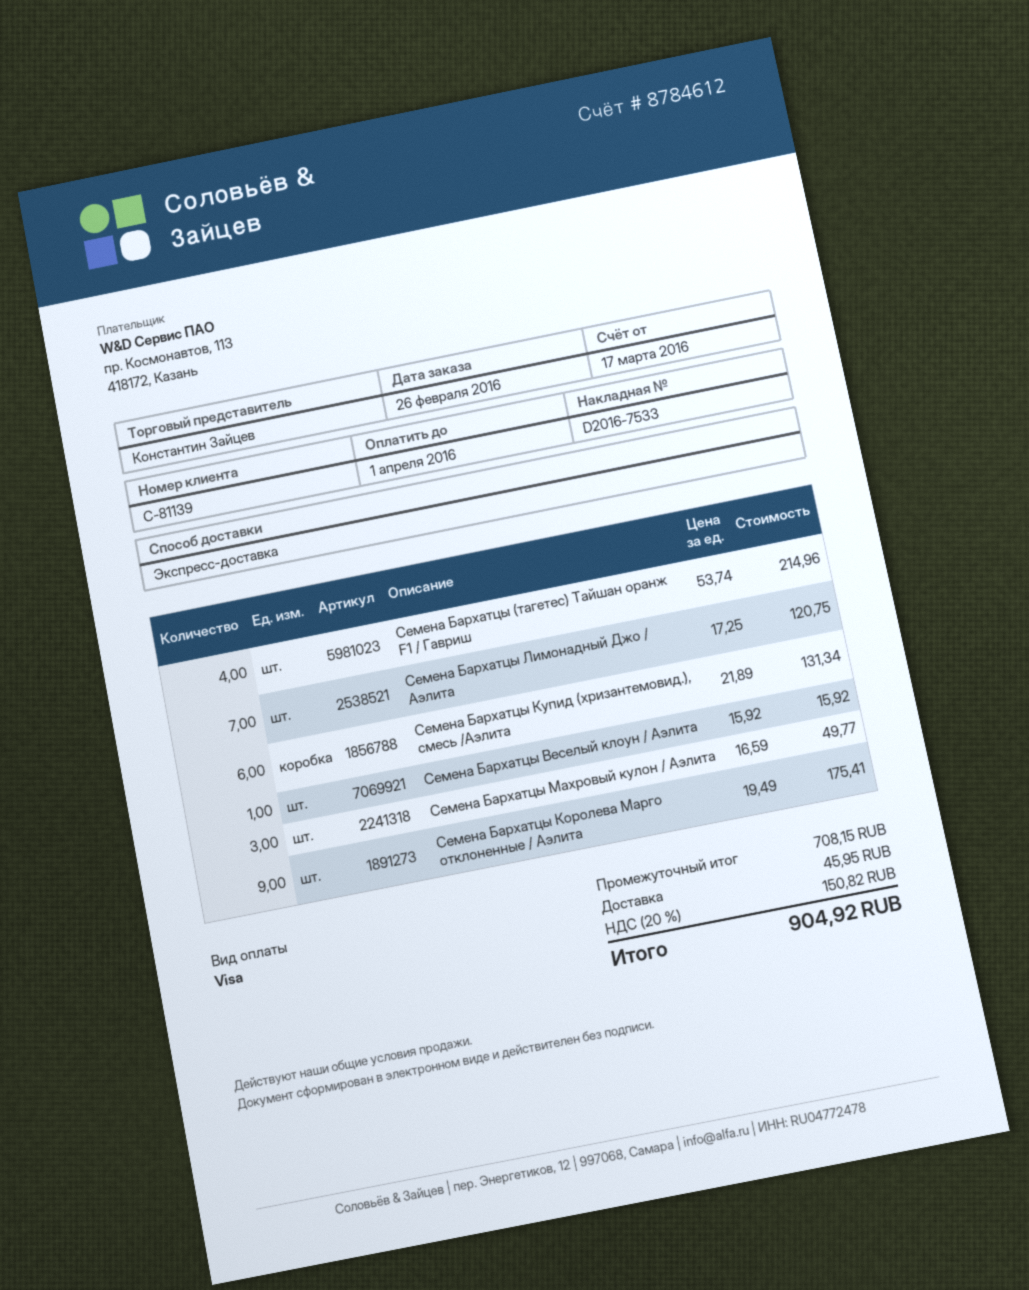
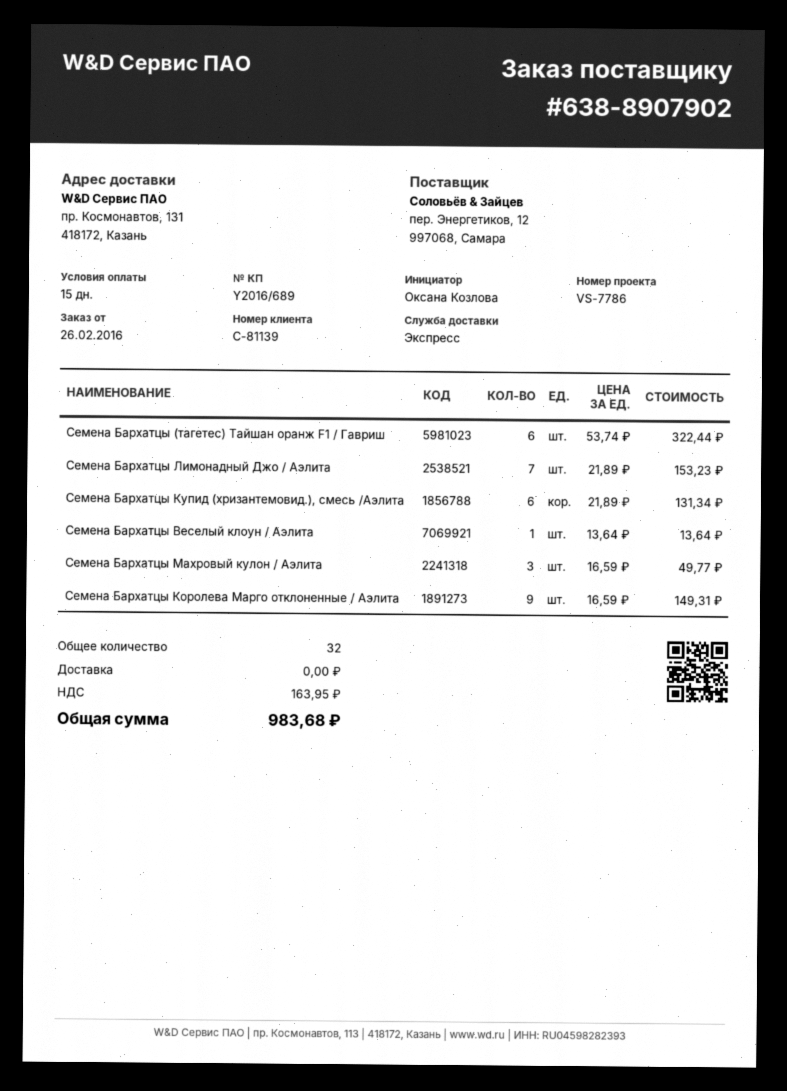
Семена Бархатцы (тагетес) Тайшан оранж F1 / Гавриш: 4 x 53.74 = 214.96 -> 6 x 53.74 = 322.44
Семена Бархатцы Лимонадный Джо / Аэлита: 7 x 17.25 = 120.75 -> 7 x 21.89 = 153.23
Семена Бархатцы Веcелый клоун / Аэлита: 1 x 15.92 = 15.92 -> 1 x 13.64 = 13.64
Семена Бархатцы Королева Марго отклоненные / Аэлита: 9 x 19.49 = 175.41 -> 9 x 16.59 = 149.31
shipping: 45.95 -> 0.00
tax: 150.82 -> 163.95
total: 904.92 -> 983.68

